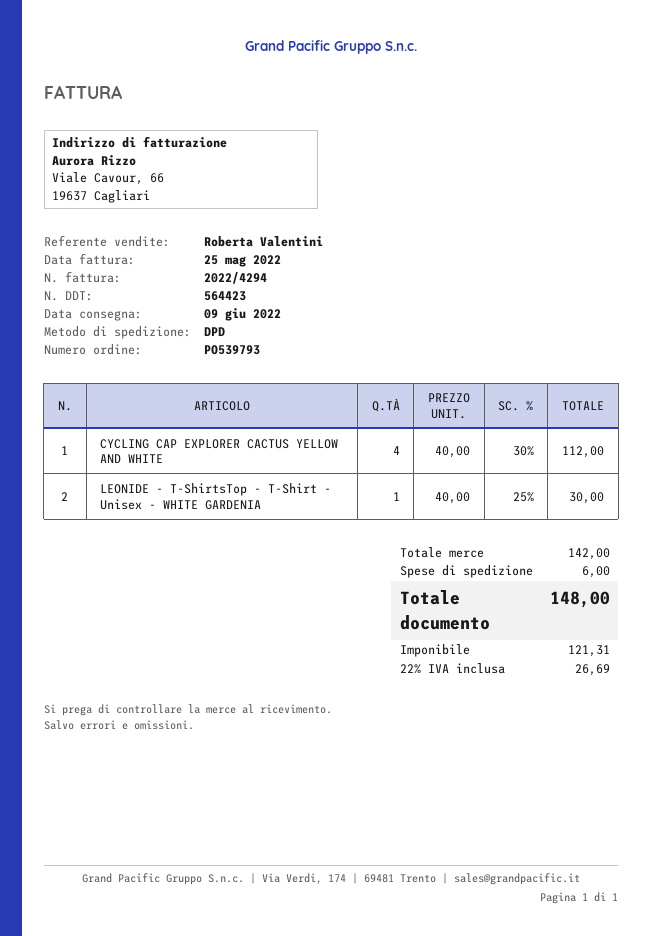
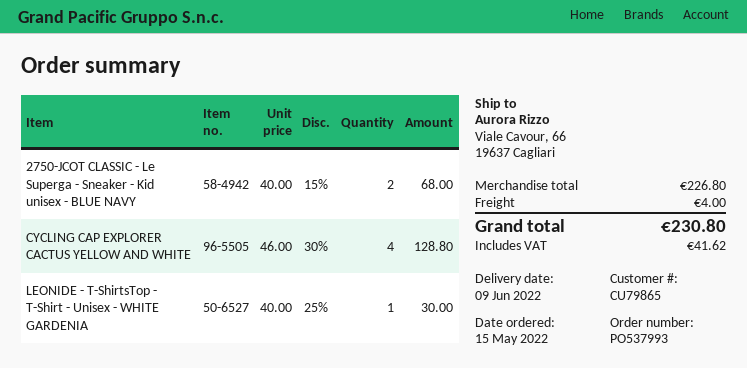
order number: PO539793 -> PO537993
CYCLING CAP EXPLORER CACTUS YELLOW AND WHITE: 4 x 40.00 - 30% = 112.00 -> 4 x 46.00 - 30% = 128.80
2750-JCOT CLASSIC - Le Superga - Sneaker - Kid unisex - BLUE NAVY: none -> 2 x 40.00 - 15% = 68.00
subtotal: 142.00 -> 226.80
shipping: 6.00 -> 4.00
tax: 26.69 -> 41.62
total: 148.00 -> 230.80

